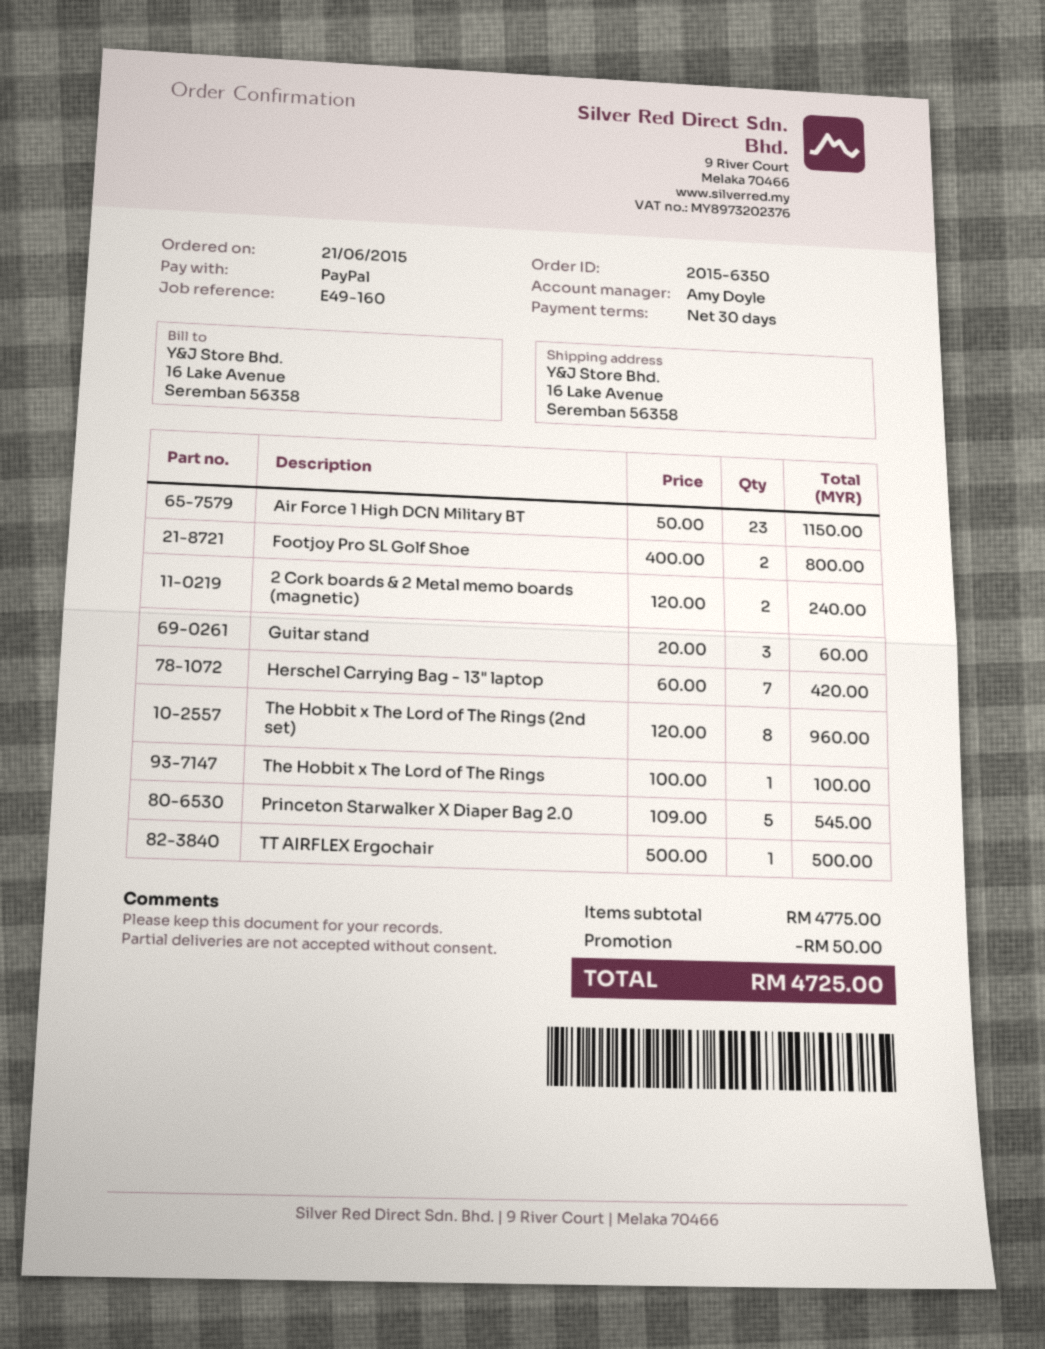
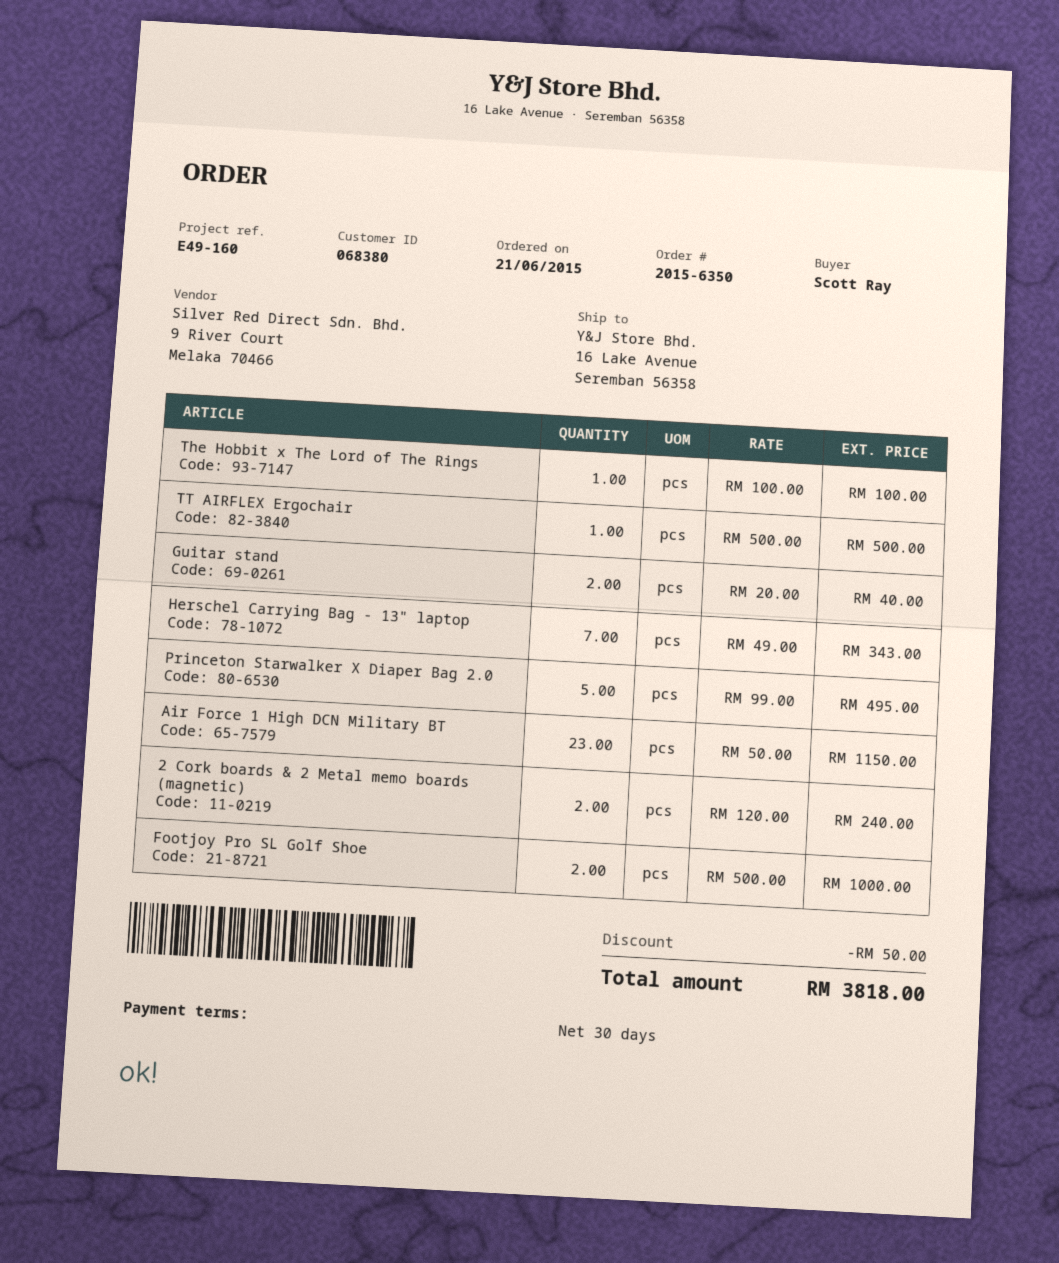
Footjoy Pro SL Golf Shoe: 2 x 400.00 = 800.00 -> 2 x 500.00 = 1000.00
Guitar stand: 3 x 20.00 = 60.00 -> 2 x 20.00 = 40.00
Herschel Carrying Bag - 13" laptop: 7 x 60.00 = 420.00 -> 7 x 49.00 = 343.00
The Hobbit x The Lord of The Rings (2nd set): 8 x 120.00 = 960.00 -> none
Princeton Starwalker X Diaper Bag 2.0: 5 x 109.00 = 545.00 -> 5 x 99.00 = 495.00
total: 4725.00 -> 3818.00

